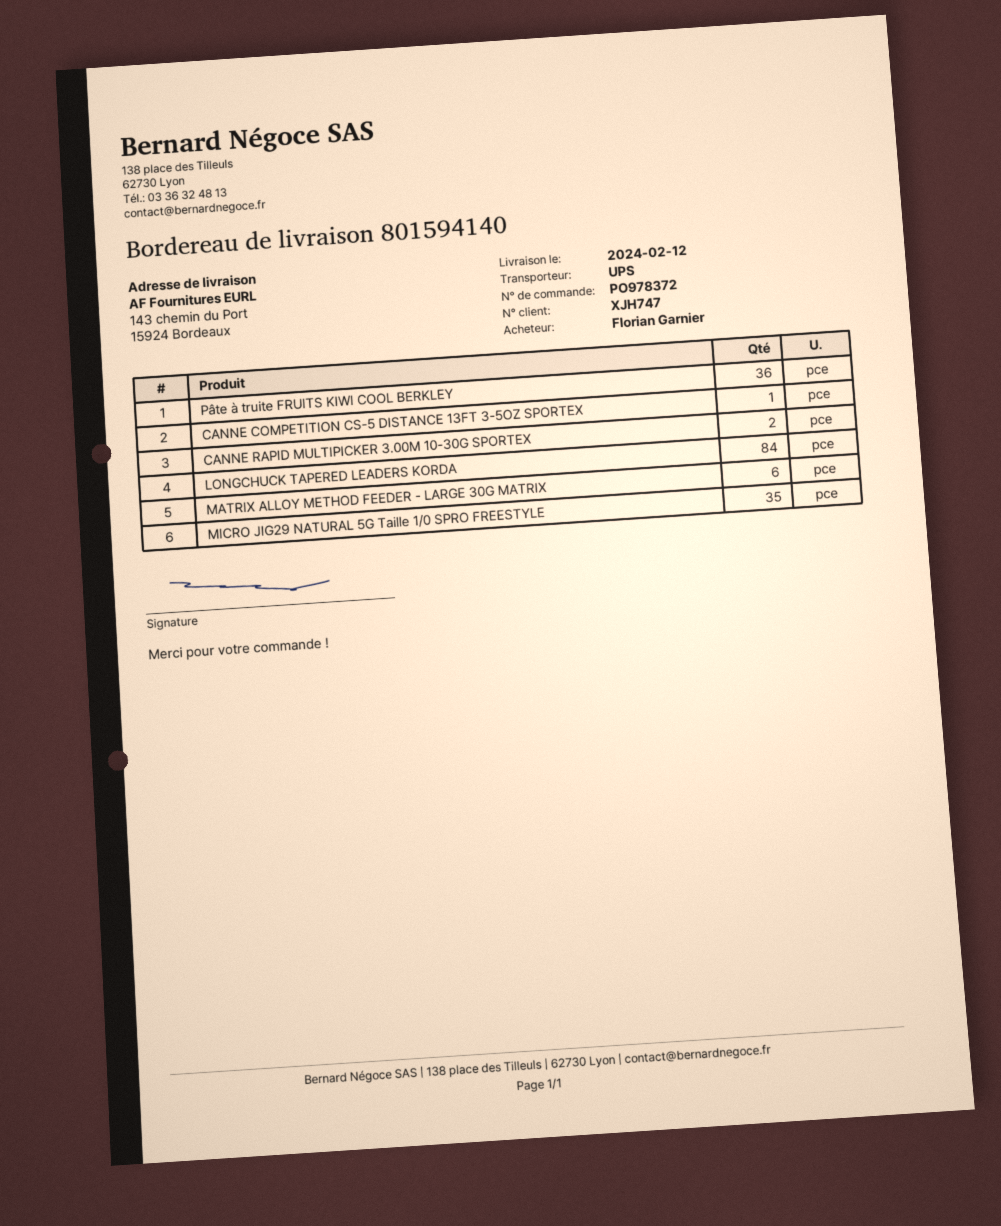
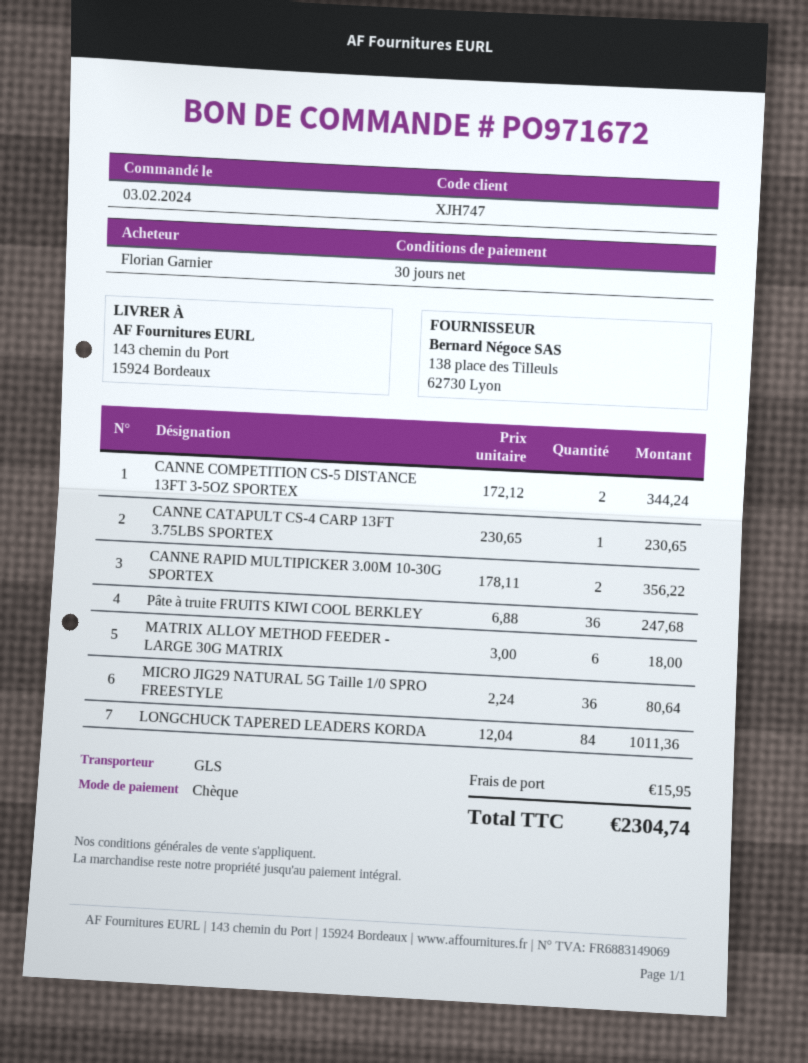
order number: PO978372 -> PO971672
shipping method: UPS -> GLS
CANNE COMPETITION CS-5 DISTANCE 13FT 3-5OZ SPORTEX: 1 -> 2
MICRO JIG29 NATURAL 5G Taille 1/0 SPRO FREESTYLE: 35 -> 36
CANNE CATAPULT CS-4 CARP 13FT 3.75LBS SPORTEX: none -> 1

